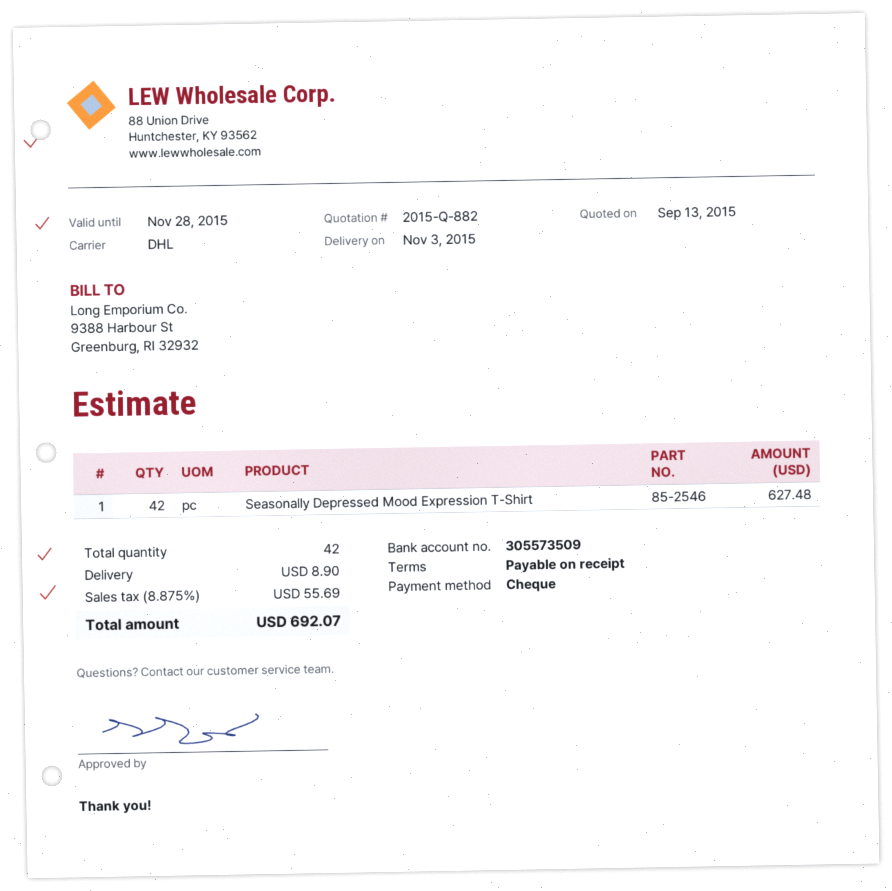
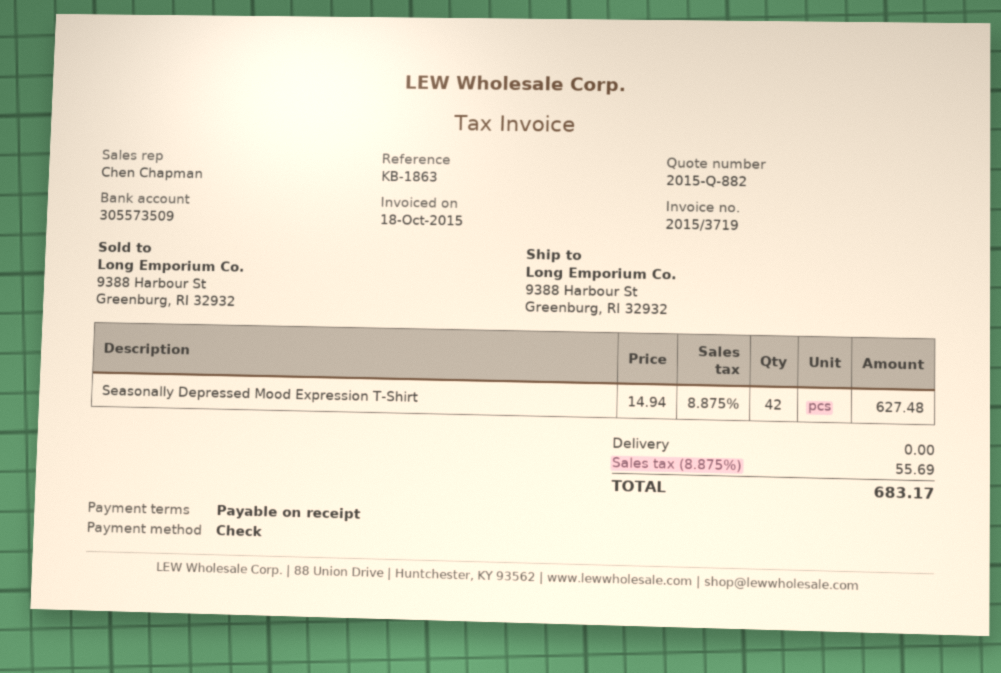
shipping: 8.90 -> 0.00
total: 692.07 -> 683.17

